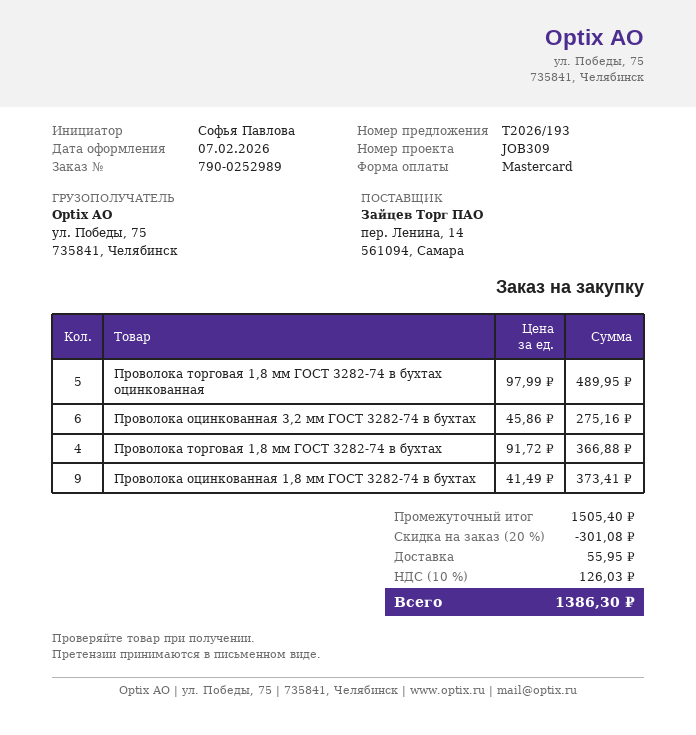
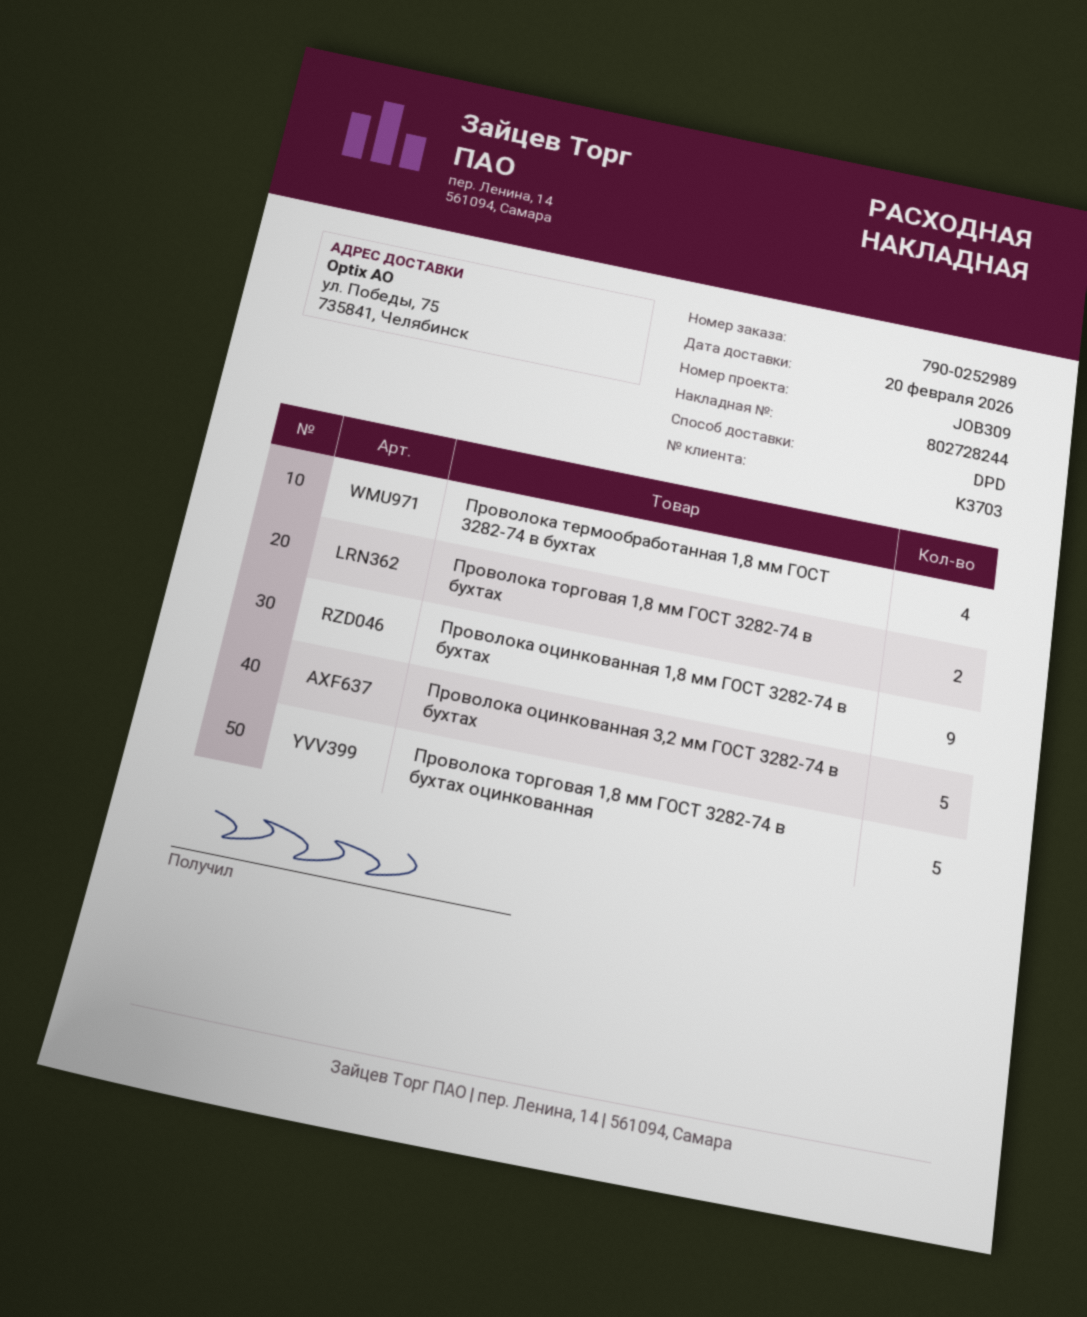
Проволока оцинкованная 3,2 мм ГОСТ 3282-74 в бухтах: 6 -> 5
Проволока торговая 1,8 мм ГОСТ 3282-74 в бухтах: 4 -> 2
Проволока термообработанная 1,8 мм ГОСТ 3282-74 в бухтах: none -> 4

